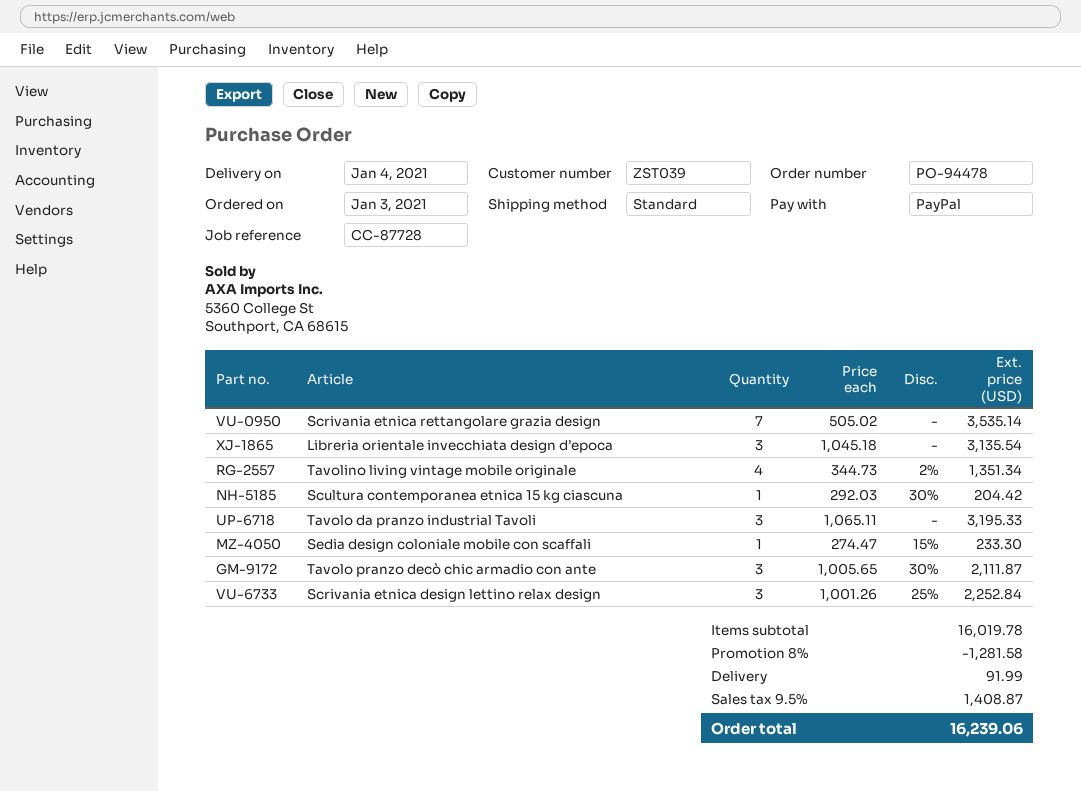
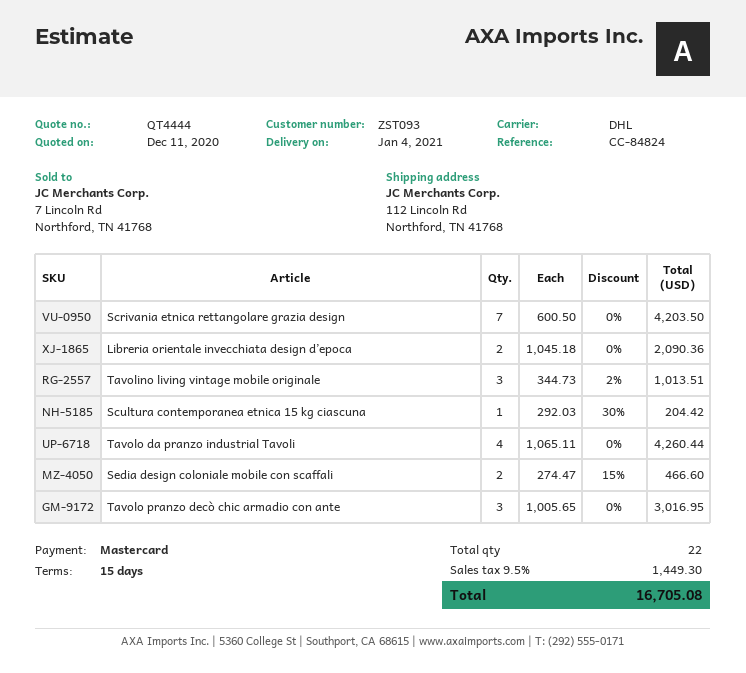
customer number: ZST039 -> ZST093
reference: CC-87728 -> CC-84824
payment method: PayPal -> Mastercard
shipping method: standard -> DHL
Scrivania etnica rettangolare grazia design: 7 x 505.02 = 3535.14 -> 7 x 600.50 = 4203.50
Libreria orientale invecchiata design d’epoca: 3 x 1045.18 = 3135.54 -> 2 x 1045.18 = 2090.36
Tavolino living vintage mobile originale: 4 x 344.73 - 2% = 1351.34 -> 3 x 344.73 - 2% = 1013.51
Tavolo da pranzo industrial Tavoli: 3 x 1065.11 = 3195.33 -> 4 x 1065.11 = 4260.44
Sedia design coloniale mobile con scaffali: 1 x 274.47 - 15% = 233.30 -> 2 x 274.47 - 15% = 466.60
Tavolo pranzo decò chic armadio con ante: 3 x 1005.65 - 30% = 2111.87 -> 3 x 1005.65 = 3016.95
Scrivania etnica design lettino relax design: 3 x 1001.26 - 25% = 2252.84 -> none
discount: 8% = 1281.58 -> none
shipping: 91.99 -> none
tax: 9.5% = 1408.87 -> 9.5% = 1449.30
total: 16239.06 -> 16705.08

